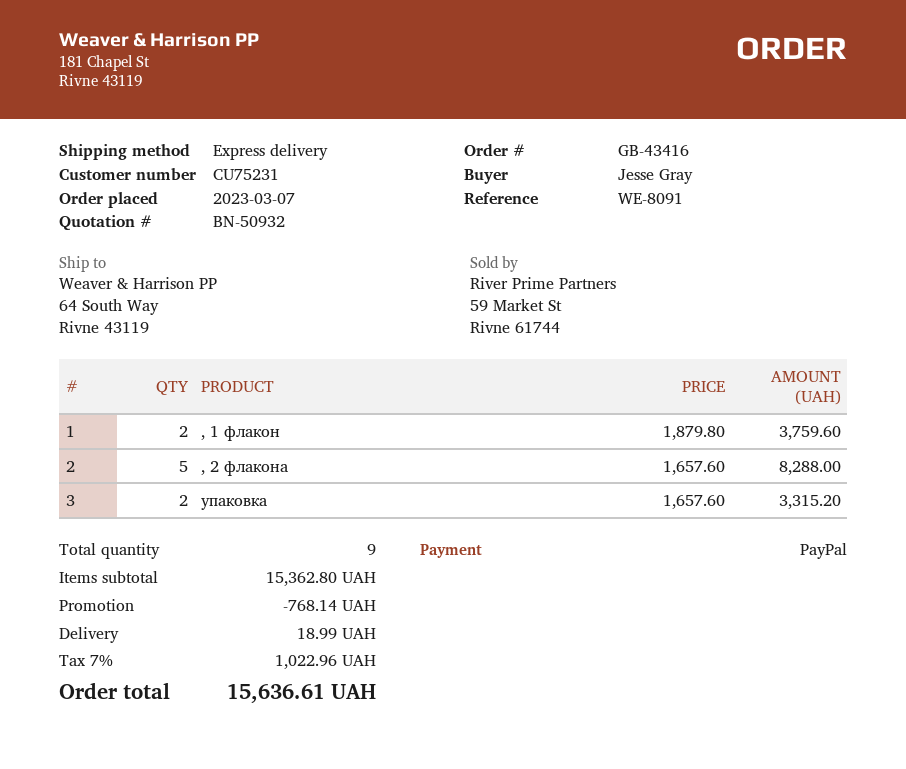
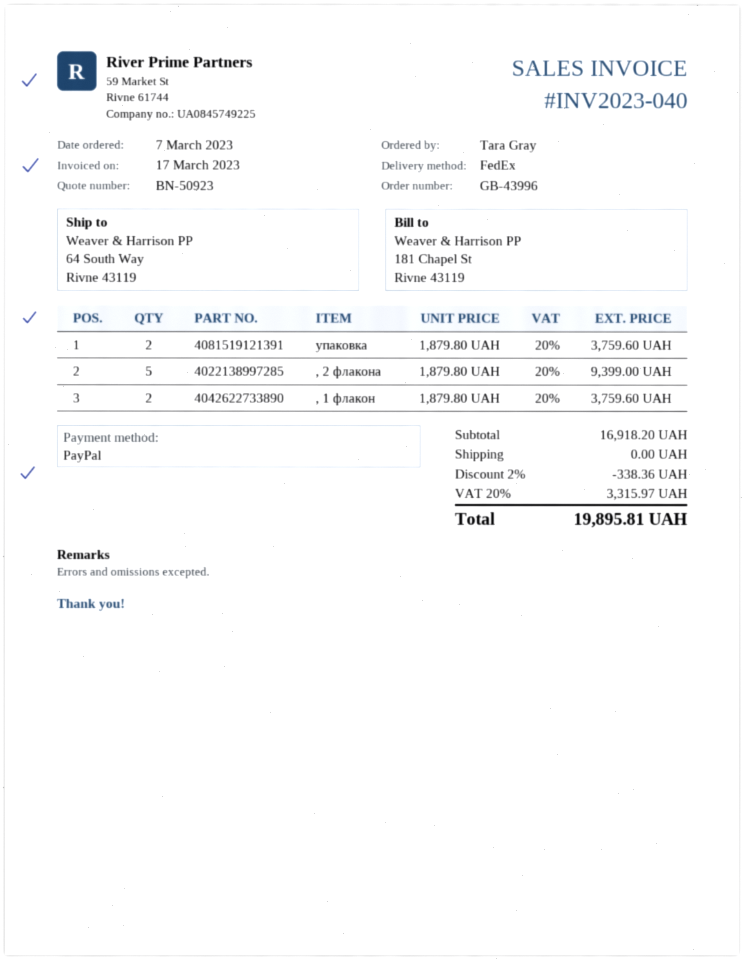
quote number: BN-50932 -> BN-50923
order number: GB-43416 -> GB-43996
ordered by: Jesse Gray -> Tara Gray
shipping method: express -> FedEx
, 2 флакона: 5 x 1657.60 = 8288.00 -> 5 x 1879.80 = 9399.00
упаковка: 2 x 1657.60 = 3315.20 -> 2 x 1879.80 = 3759.60
subtotal: 15362.80 -> 16918.20
discount: 768.14 -> 338.36
shipping: 18.99 -> 0.00
tax: 7% = 1022.96 -> 20% = 3315.97
total: 15636.61 -> 19895.81

